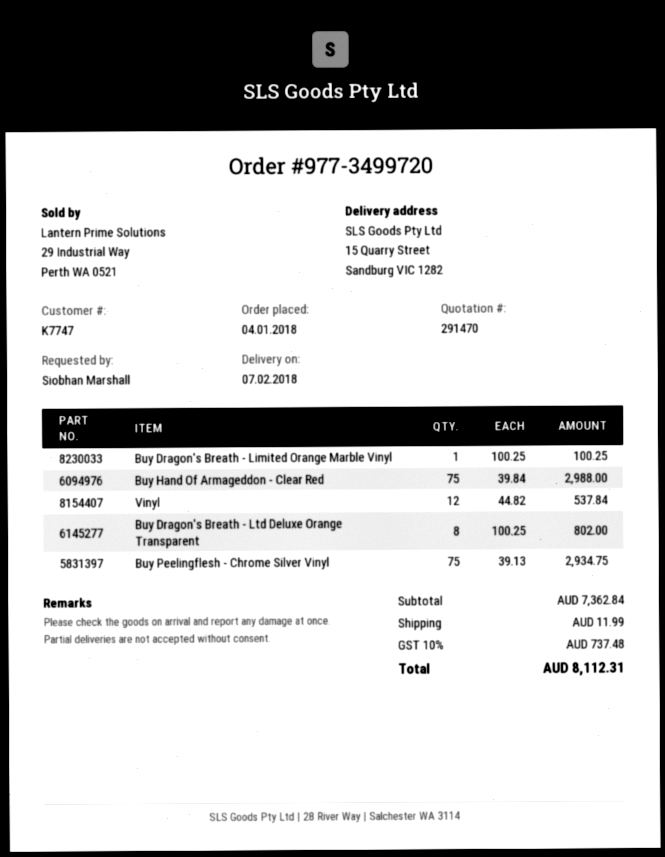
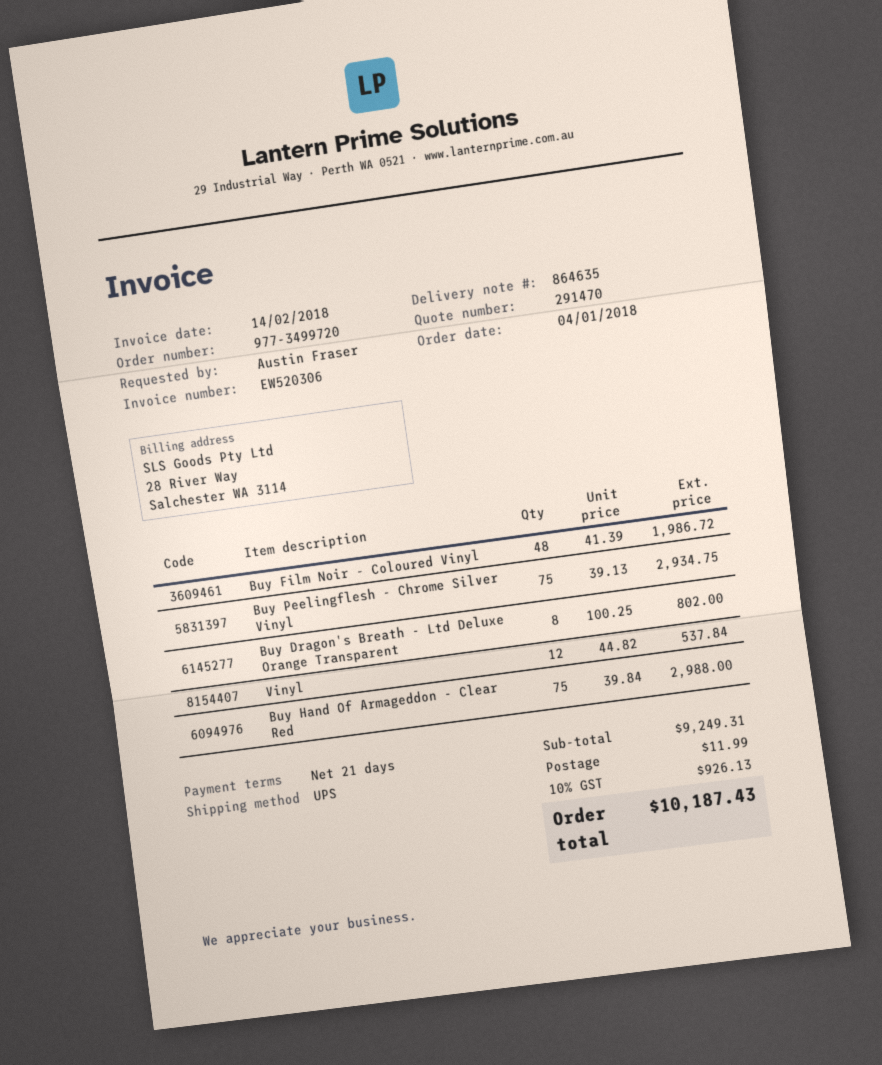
ordered by: Siobhan Marshall -> Austin Fraser
Buy Dragon's Breath - Limited Orange Marble Vinyl: 1 x 100.25 = 100.25 -> none
Buy Film Noir - Coloured Vinyl: none -> 48 x 41.39 = 1986.72
subtotal: 7362.84 -> 9249.31
tax: 10% = 737.48 -> 10% = 926.13
total: 8112.31 -> 10187.43

